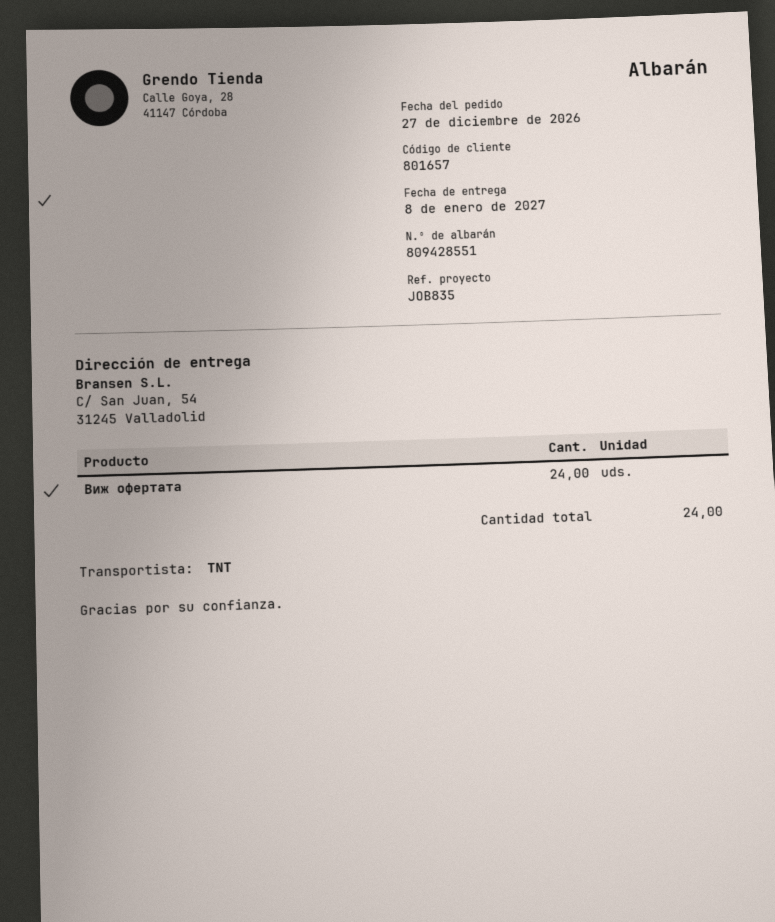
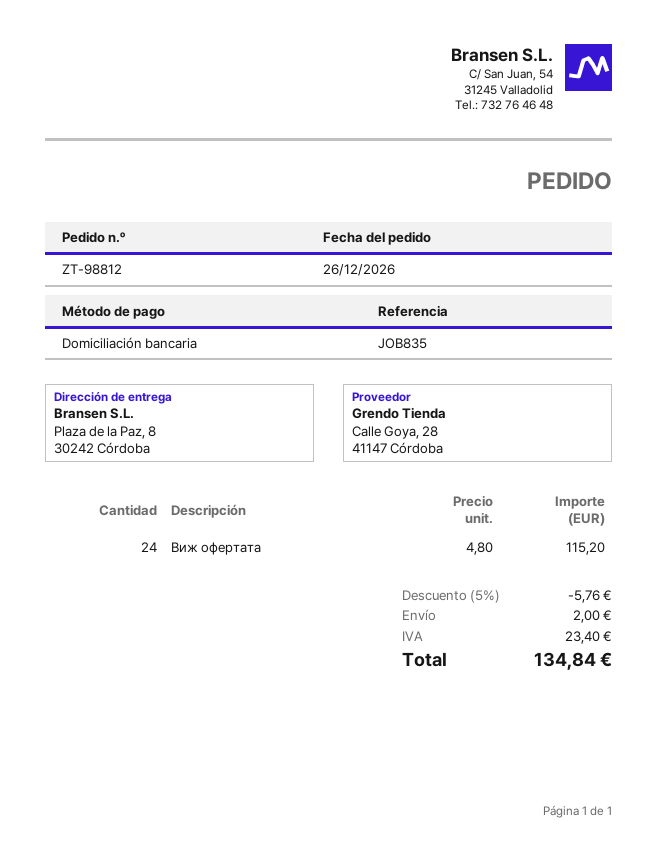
order date: 2026-12-27 -> 2026-12-26
ship to: C/ San Juan, 54, 31245 Valladolid -> Plaza de la Paz, 8, 30242 Córdoba

